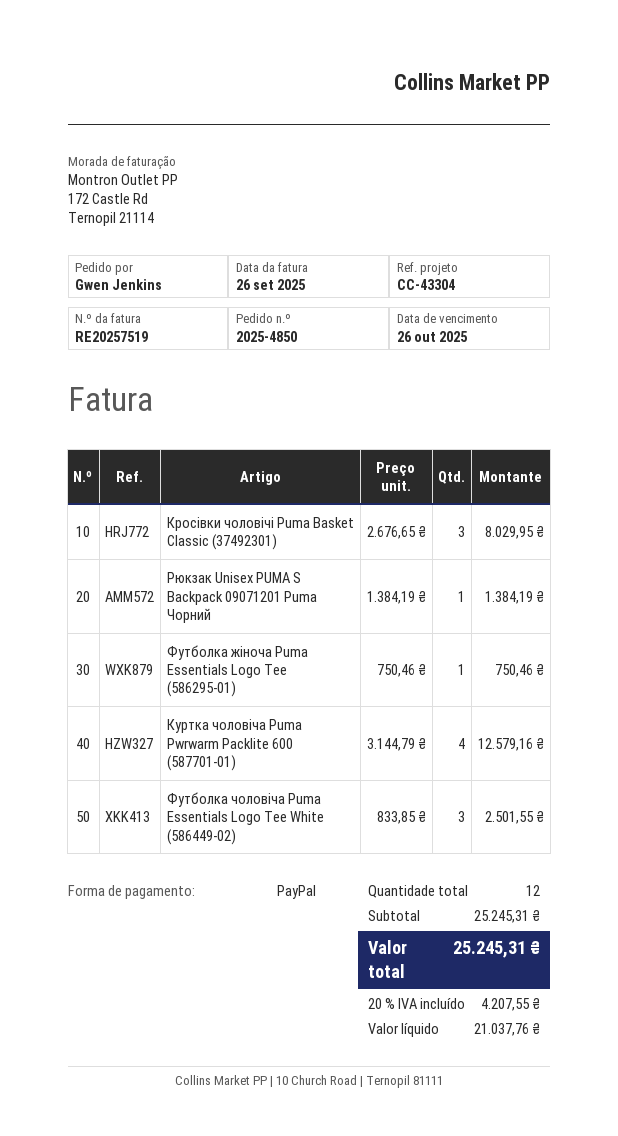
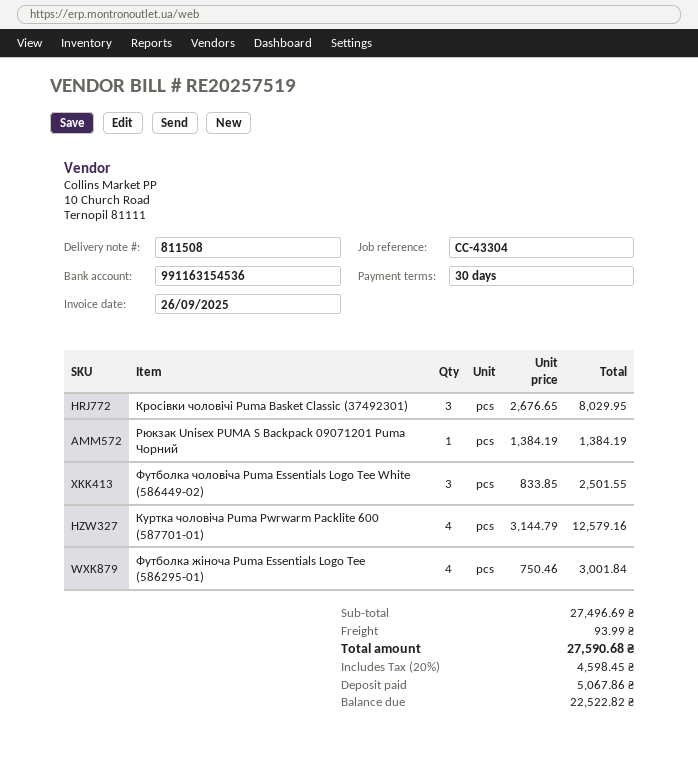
Футболка жіноча Puma Essentials Logo Tee (586295-01): 1 x 750.46 = 750.46 -> 4 x 750.46 = 3001.84
subtotal: 25245.31 -> 27496.69
shipping: none -> 93.99
tax: 20% = 4207.55 -> 20% = 4598.45
total: 25245.31 -> 27590.68

